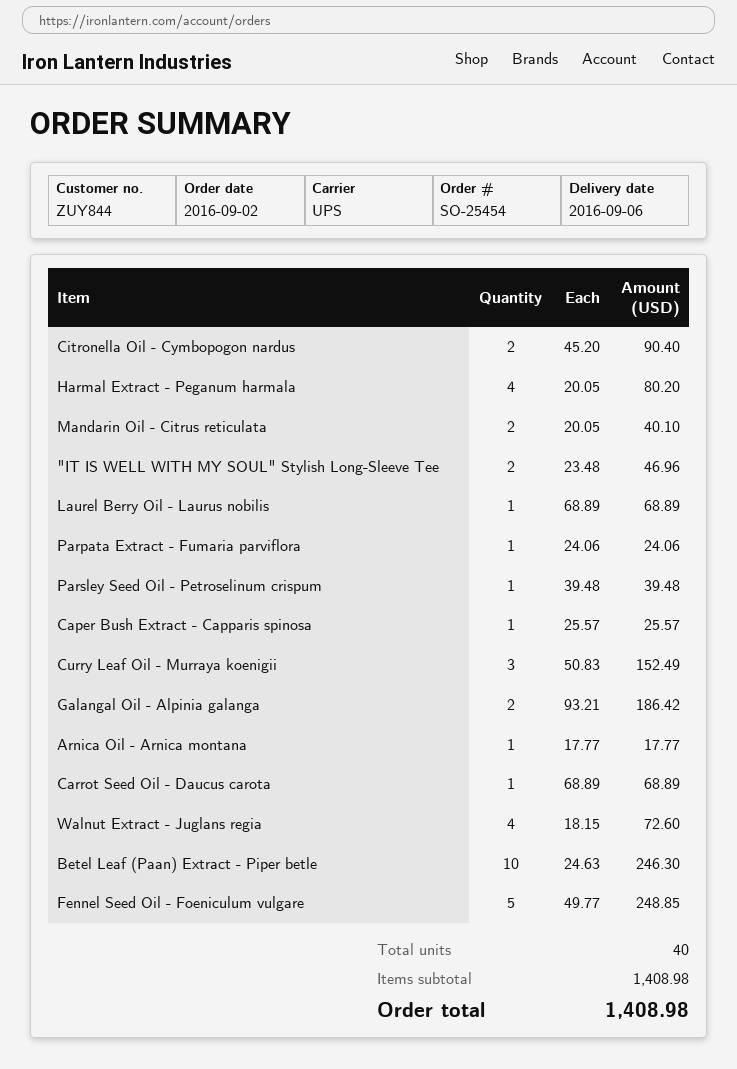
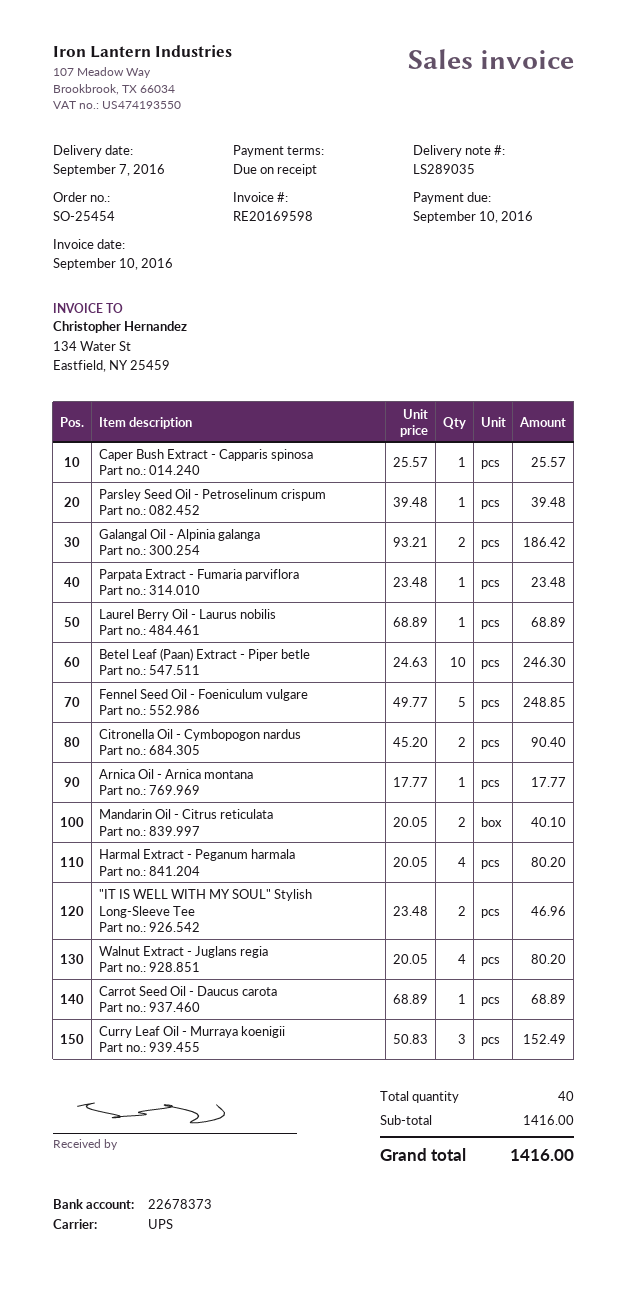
delivery date: 2016-09-06 -> 2016-09-07
Parpata Extract - Fumaria parviflora: 1 x 24.06 = 24.06 -> 1 x 23.48 = 23.48
Walnut Extract - Juglans regia: 4 x 18.15 = 72.60 -> 4 x 20.05 = 80.20
subtotal: 1408.98 -> 1416.00
total: 1408.98 -> 1416.00

